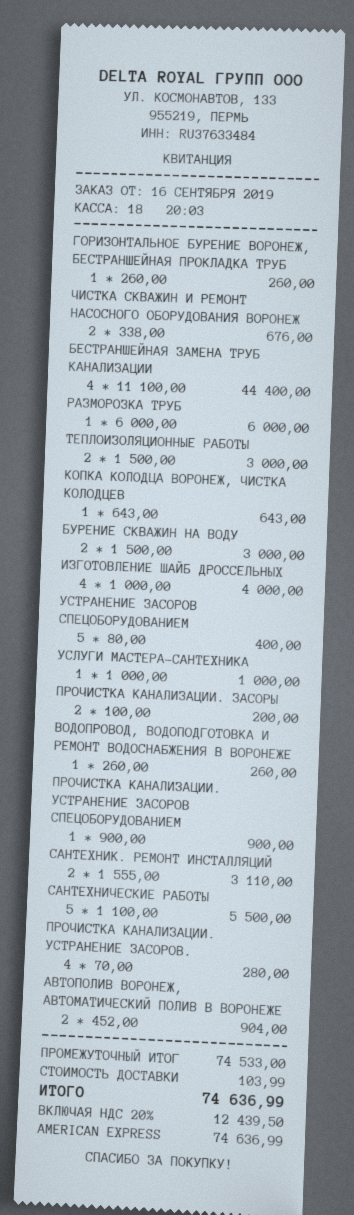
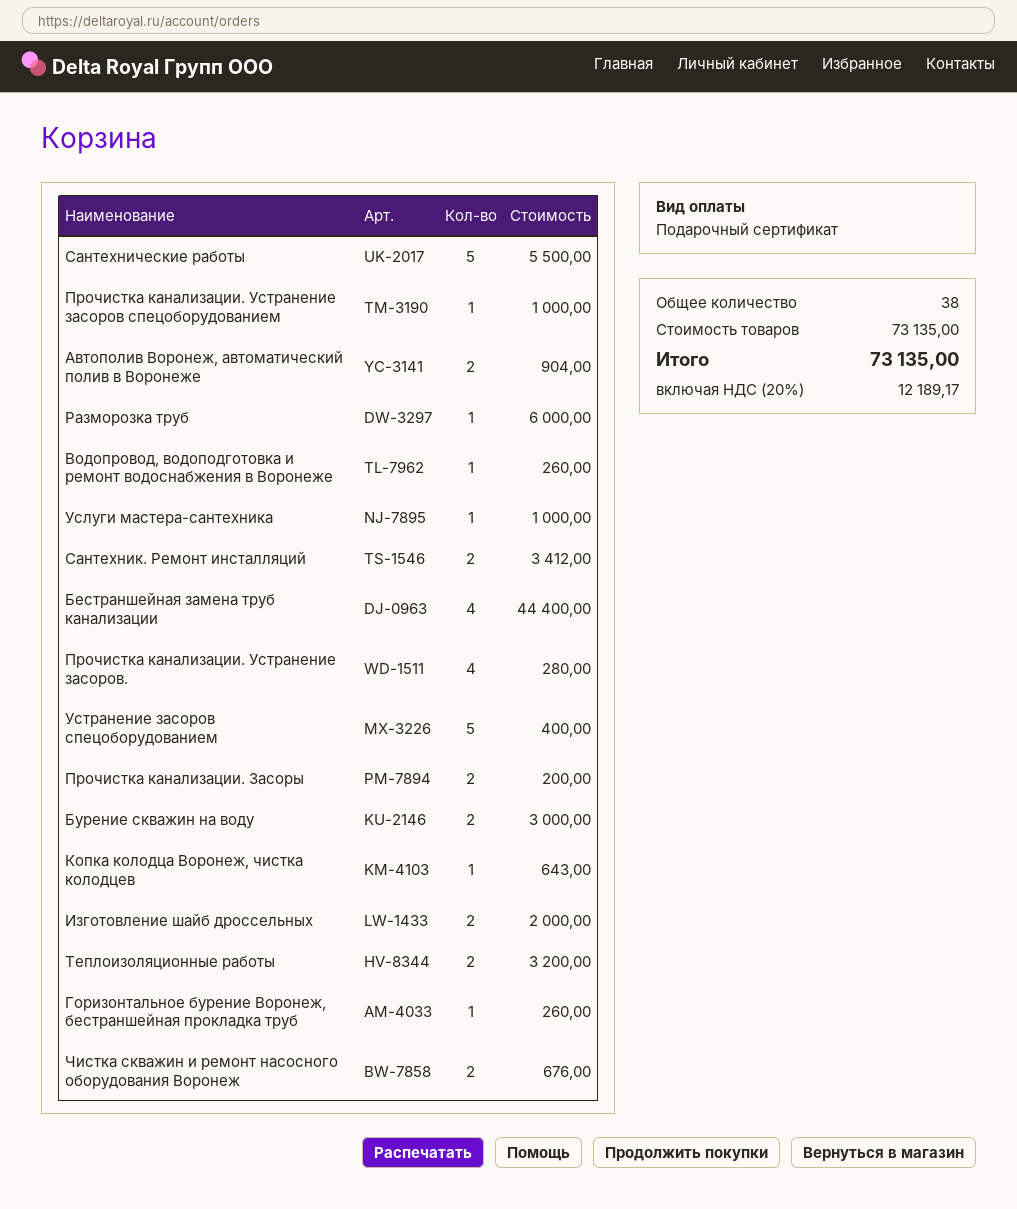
payment method: American Express -> gift card
ТЕПЛОИЗОЛЯЦИОННЫЕ РАБОТЫ: 2 for 3000.00 -> 2 for 3200.00
ИЗГОТОВЛЕНИЕ ШАЙБ ДРОССЕЛЬНЫХ: 4 for 4000.00 -> 2 for 2000.00
ПРОЧИСТКА КАНАЛИЗАЦИИ. УСТРАНЕНИЕ ЗАСОРОВ СПЕЦОБОРУДОВАНИЕМ: 1 for 900.00 -> 1 for 1000.00
САНТЕХНИК. РЕМОНТ ИНСТАЛЛЯЦИЙ: 2 for 3110.00 -> 2 for 3412.00
subtotal: 74533.00 -> 73135.00
shipping: 103.99 -> none
tax: 20% = 12439.50 -> 20% = 12189.17
total: 74636.99 -> 73135.00

